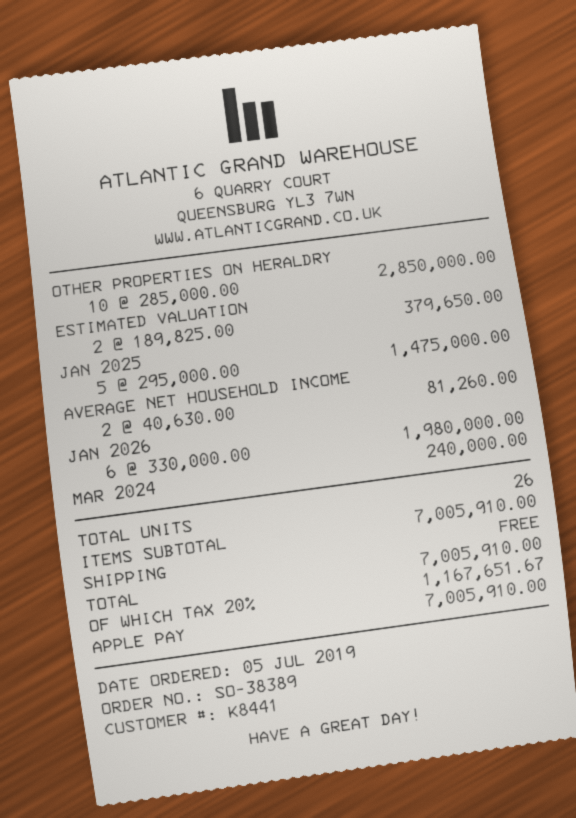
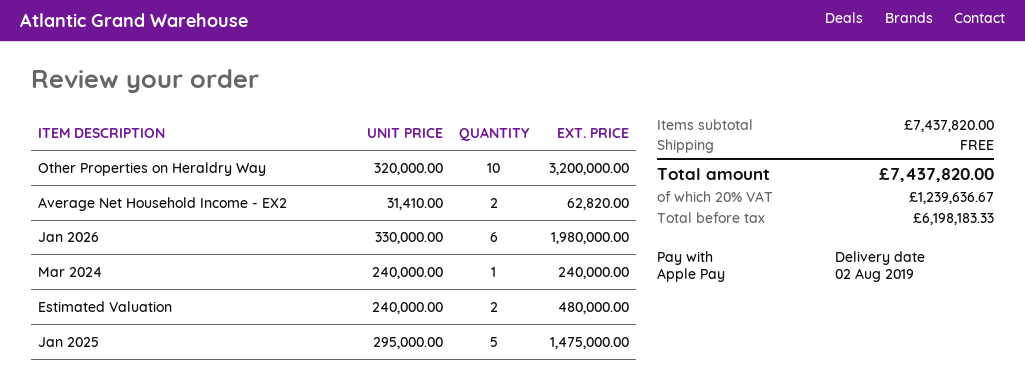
OTHER PROPERTIES ON HERALDRY: 10 x 285000.00 = 2850000.00 -> 10 x 320000.00 = 3200000.00
ESTIMATED VALUATION: 2 x 189825.00 = 379650.00 -> 2 x 240000.00 = 480000.00
AVERAGE NET HOUSEHOLD INCOME: 2 x 40630.00 = 81260.00 -> 2 x 31410.00 = 62820.00
subtotal: 7005910.00 -> 7437820.00
tax: 20% = 1167651.67 -> 20% = 1239636.67
total: 7005910.00 -> 7437820.00

